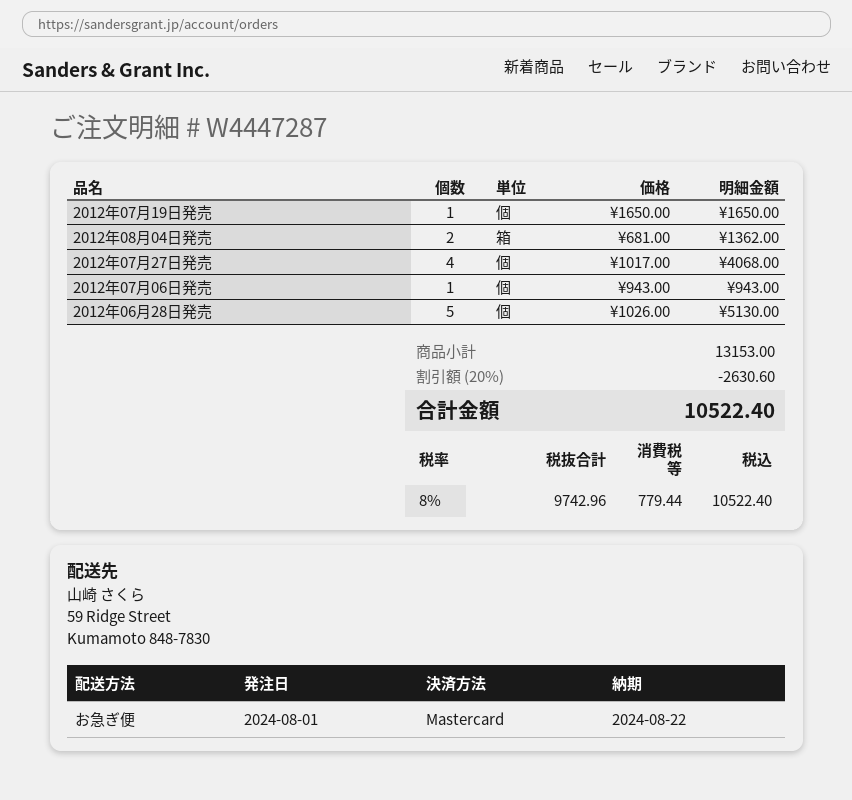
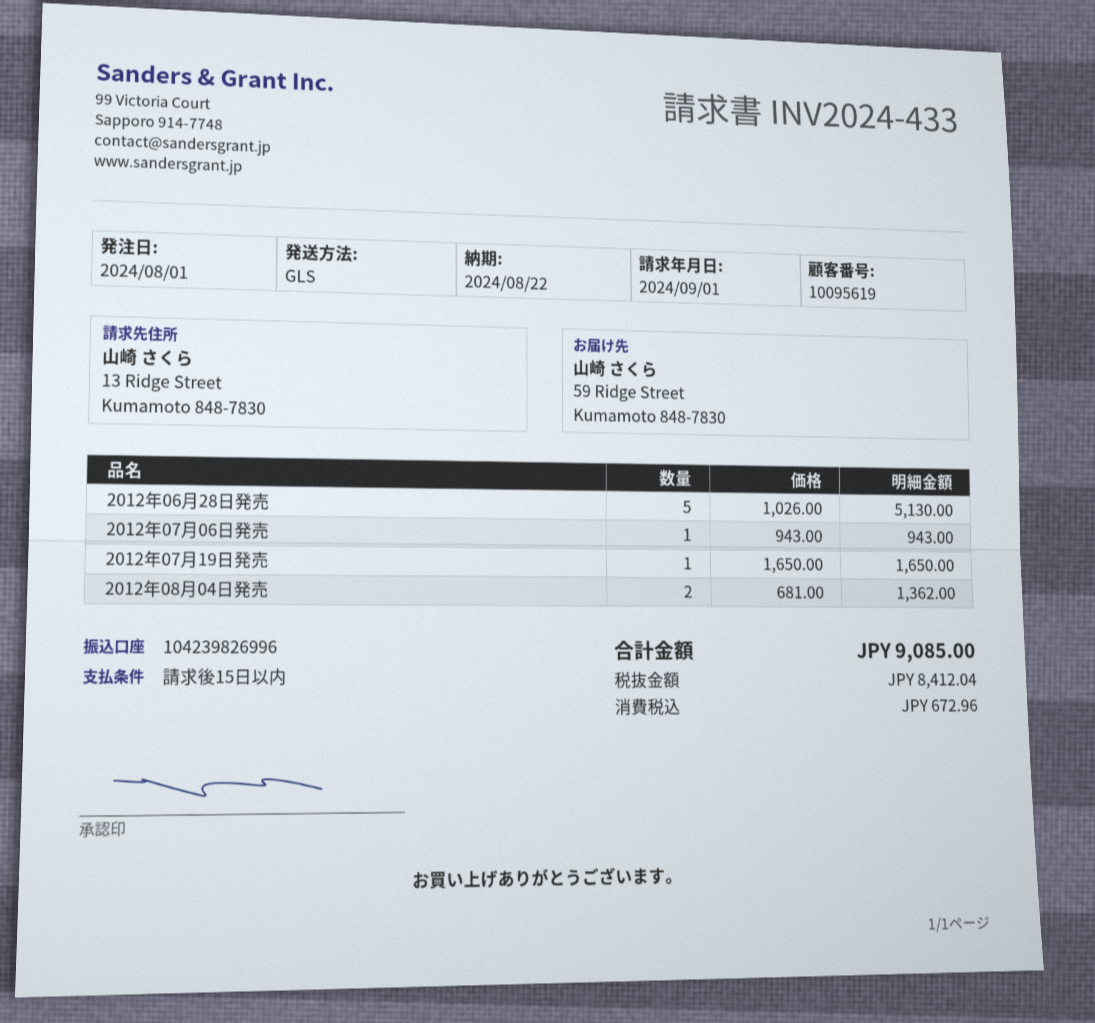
shipping method: express -> GLS
2012年07月27日発売: 4 x 1017.00 = 4068.00 -> none
discount: 20% = 2630.60 -> none
net: 9742.96 -> 8412.04
tax: 779.44 -> 672.96
total: 10522.40 -> 9085.00

